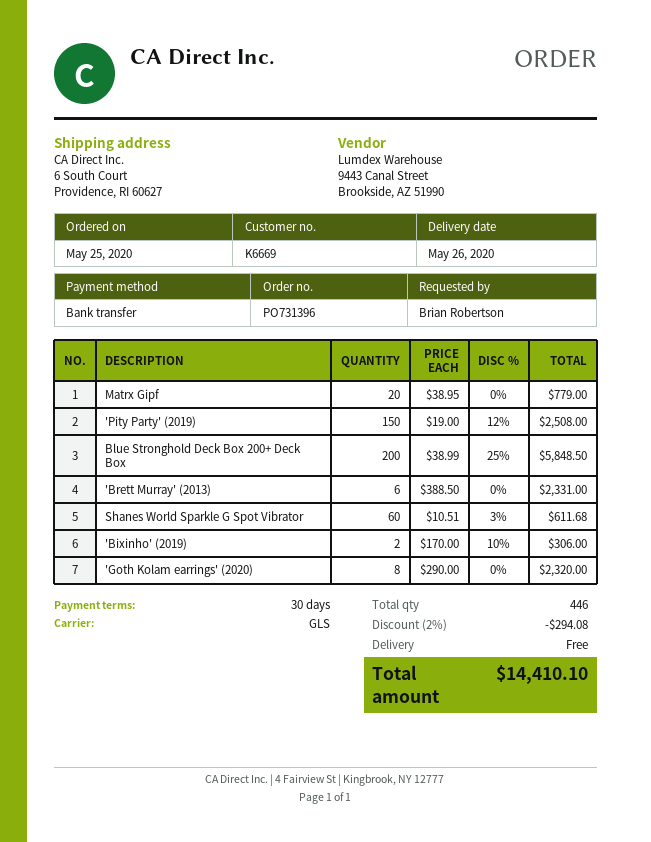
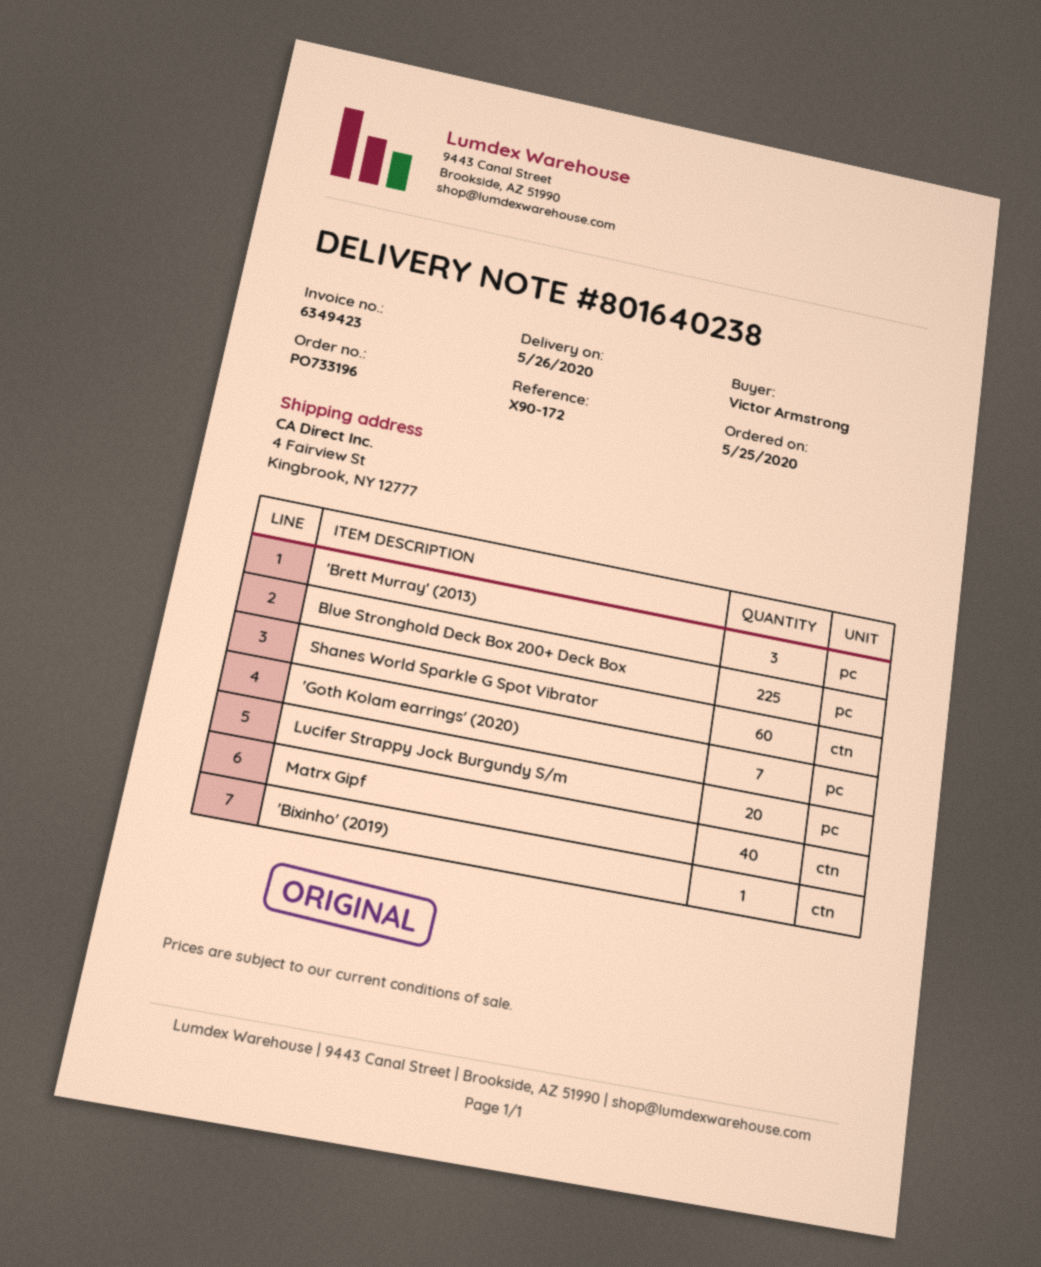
order number: PO731396 -> PO733196
ordered by: Brian Robertson -> Victor Armstrong
ship to: 6 South Court, Providence, RI 60627 -> 4 Fairview St, Kingbrook, NY 12777
Matrx Gipf: 20 -> 40
'Pity Party' (2019): 150 -> none
Blue Stronghold Deck Box 200+ Deck Box: 200 -> 225
'Brett Murray' (2013): 6 -> 3
'Bixinho' (2019): 2 -> 1
'Goth Kolam earrings' (2020): 8 -> 7
Lucifer Strappy Jock Burgundy S/m: none -> 20

